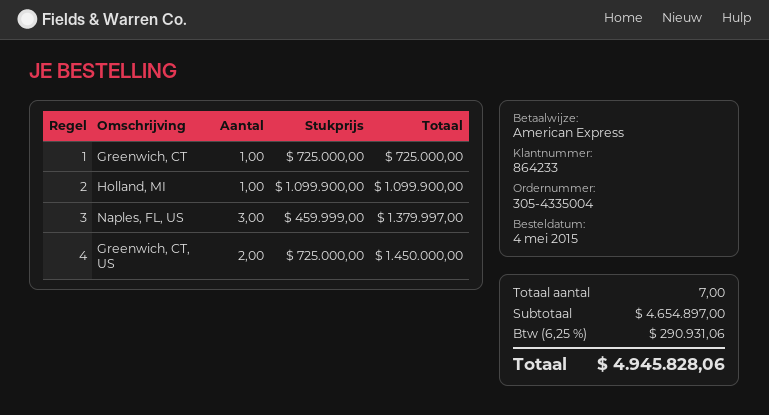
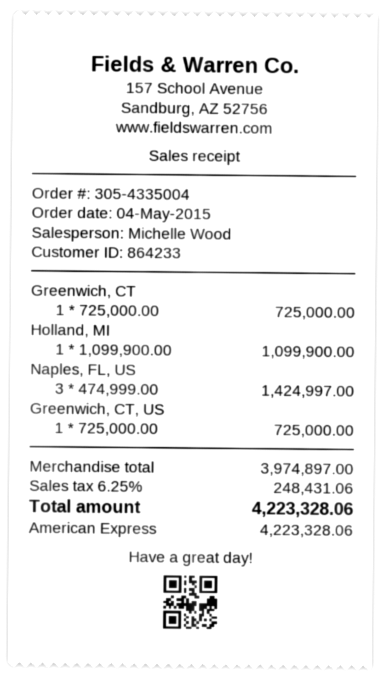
Naples, FL, US: 3 x 459999.00 = 1379997.00 -> 3 x 474999.00 = 1424997.00
Greenwich, CT, US: 2 x 725000.00 = 1450000.00 -> 1 x 725000.00 = 725000.00
subtotal: 4654897.00 -> 3974897.00
tax: 6.25% = 290931.06 -> 6.25% = 248431.06
total: 4945828.06 -> 4223328.06

